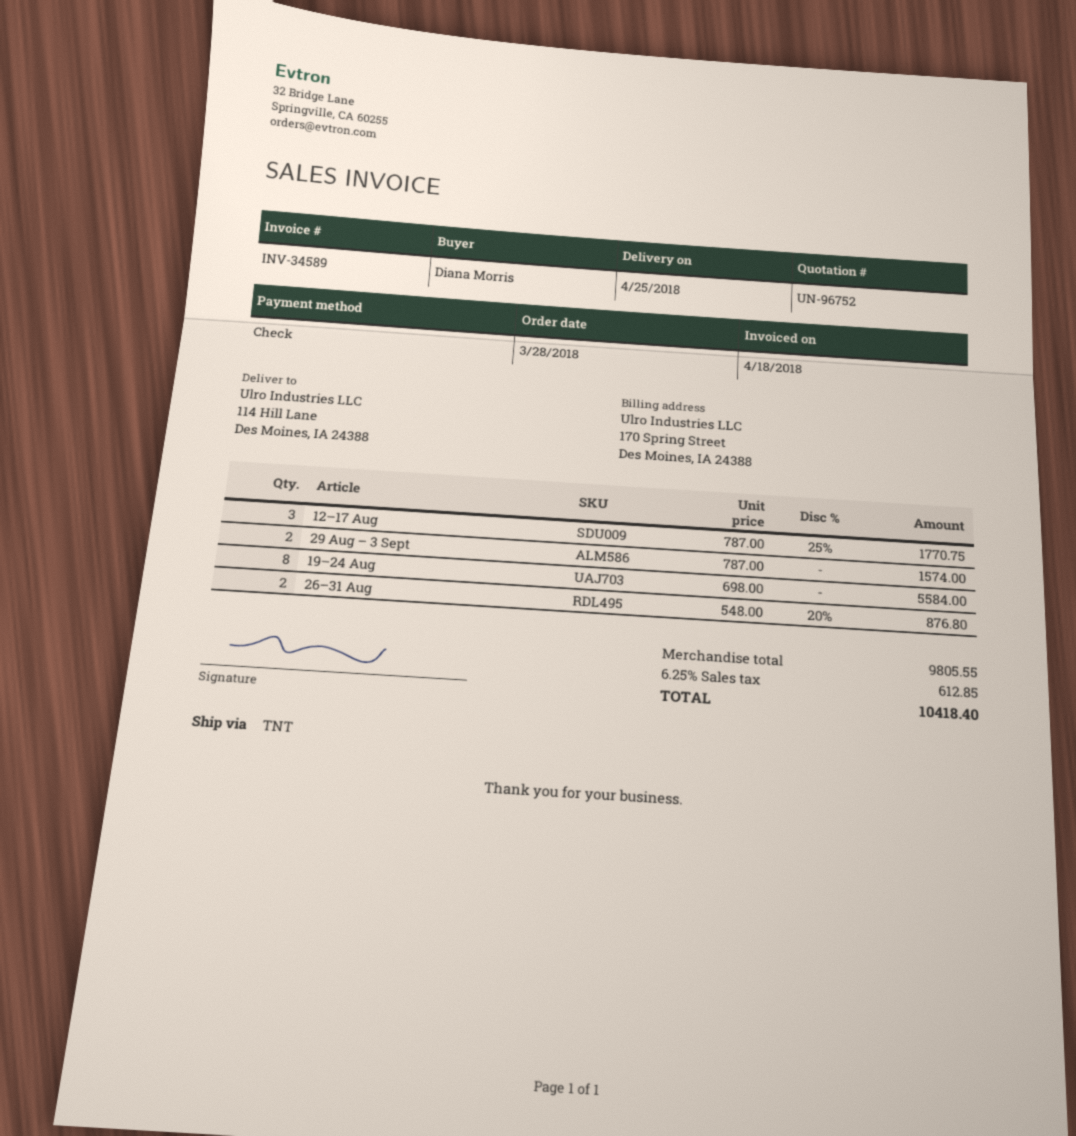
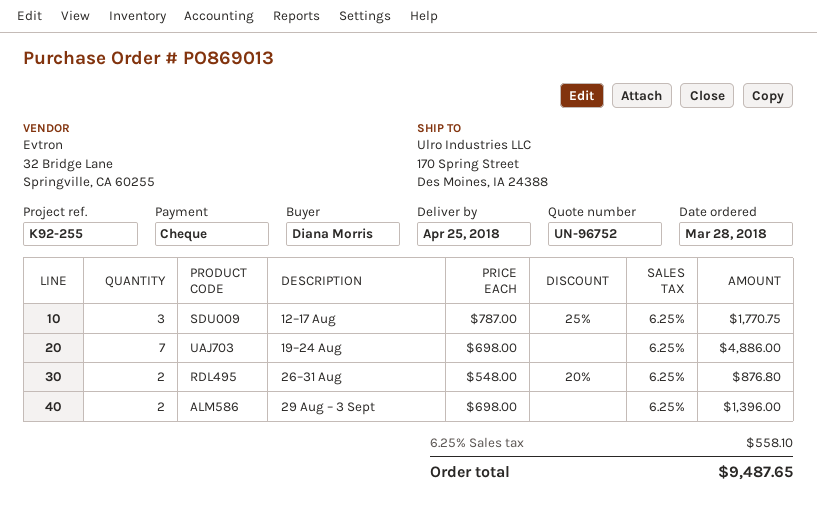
ship to: 114 Hill Lane, Des Moines, IA 24388 -> 170 Spring Street, Des Moines, IA 24388
29 Aug – 3 Sept: 2 x 787.00 = 1574.00 -> 2 x 698.00 = 1396.00
19–24 Aug: 8 x 698.00 = 5584.00 -> 7 x 698.00 = 4886.00
tax: 6.25% = 612.85 -> 6.25% = 558.10
total: 10418.40 -> 9487.65

